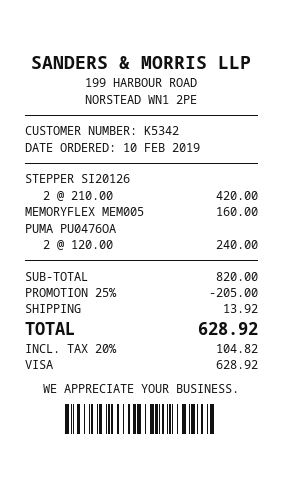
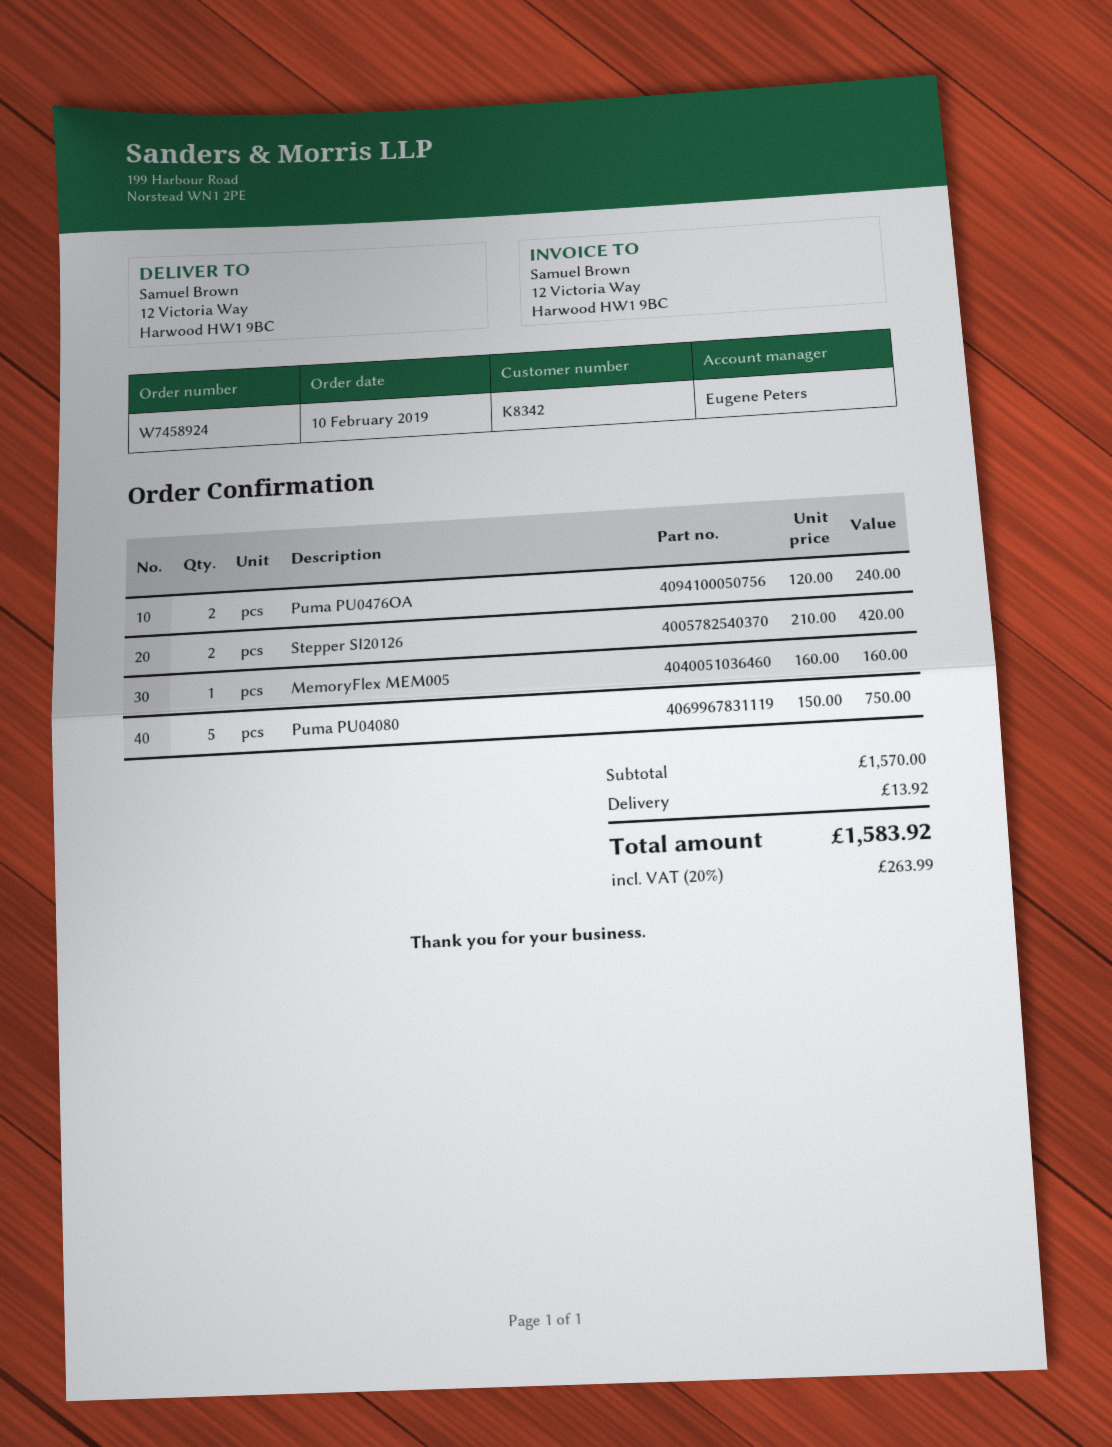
customer number: K5342 -> K8342
Puma PU04080: none -> 5 x 150.00 = 750.00
subtotal: 820.00 -> 1570.00
discount: 25% = 205.00 -> none
tax: 20% = 104.82 -> 20% = 263.99
total: 628.92 -> 1583.92

